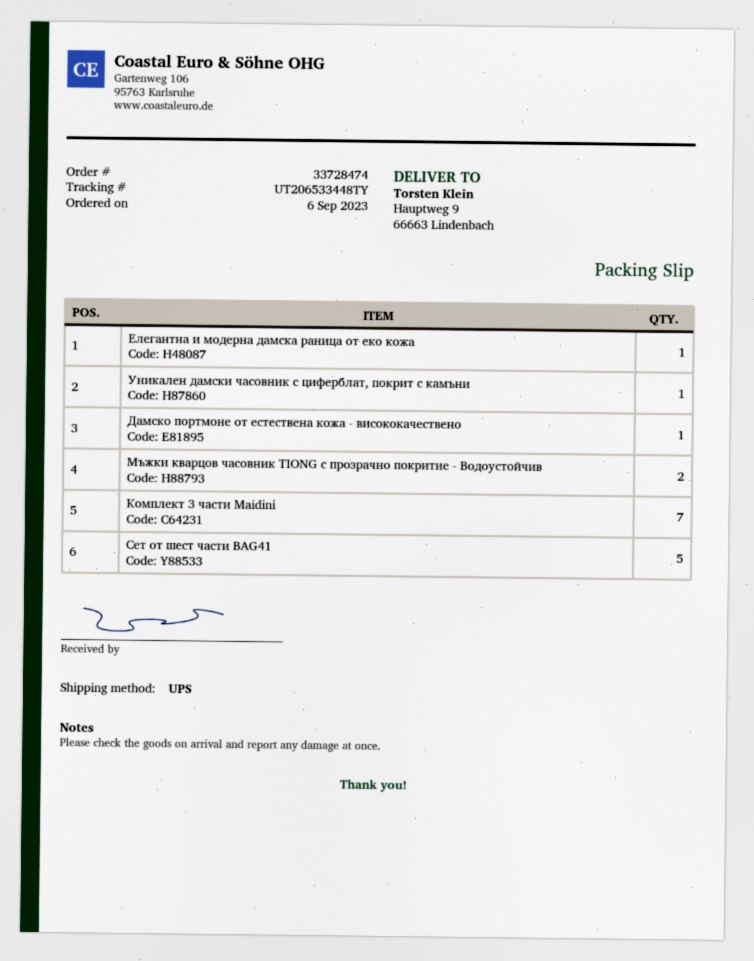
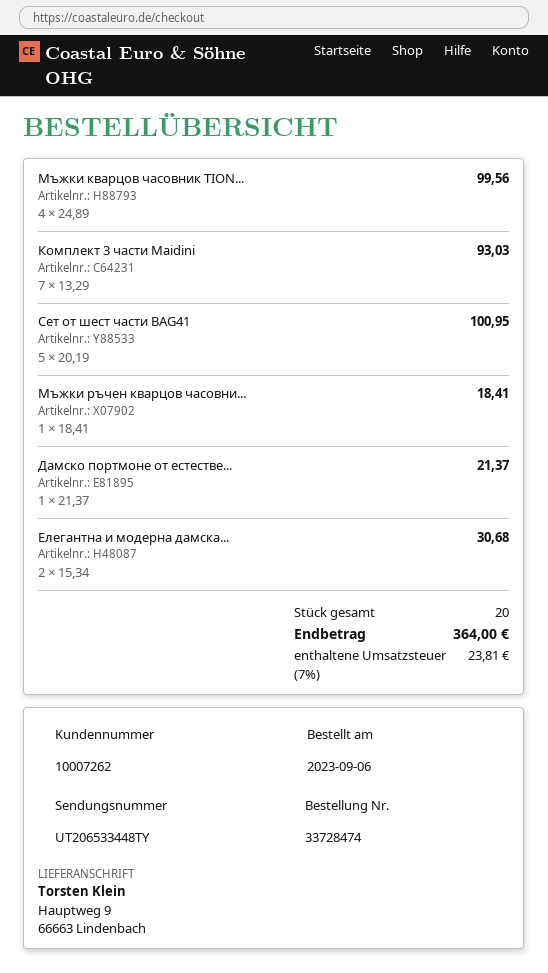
Елегантна и модерна дамска раница от еко кожа: 1 -> 2
Уникален дамски часовник с циферблат, покрит с камъни: 1 -> none
Мъжки кварцов часовник TIONG с прозрачно покритие - Водоустойчив: 2 -> 4
Мъжки ръчен кварцов часовни...: none -> 1

